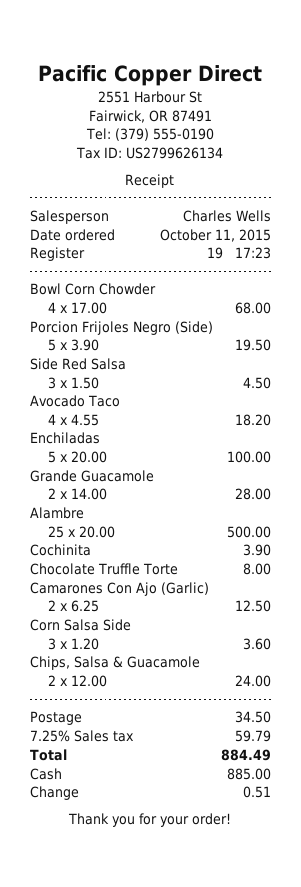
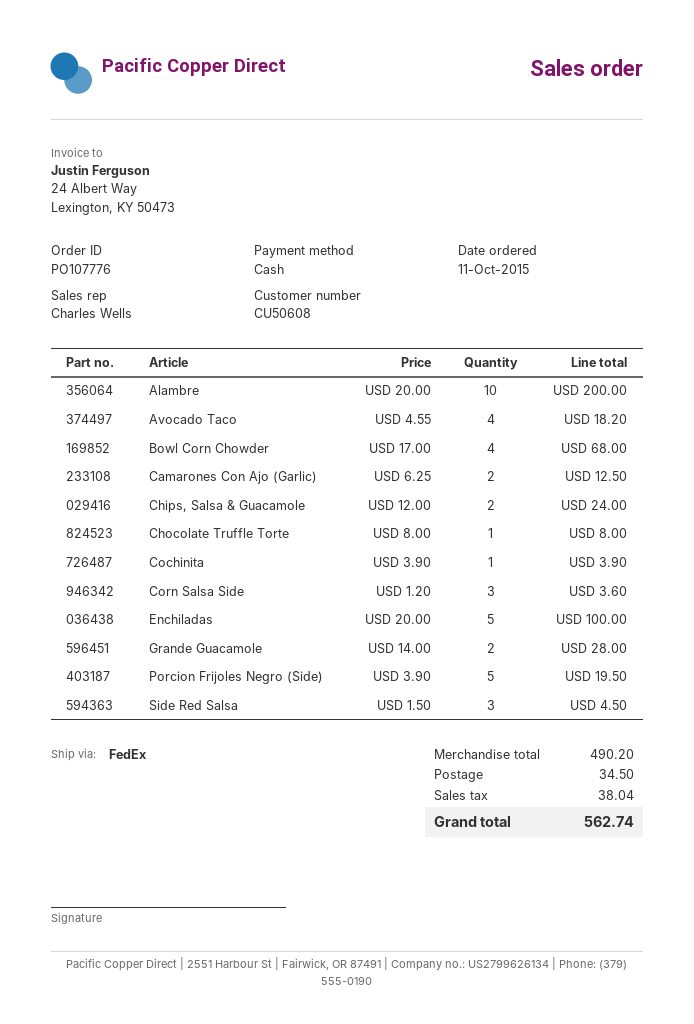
Alambre: 25 x 20.00 = 500.00 -> 10 x 20.00 = 200.00
tax: 59.79 -> 38.04
total: 884.49 -> 562.74

